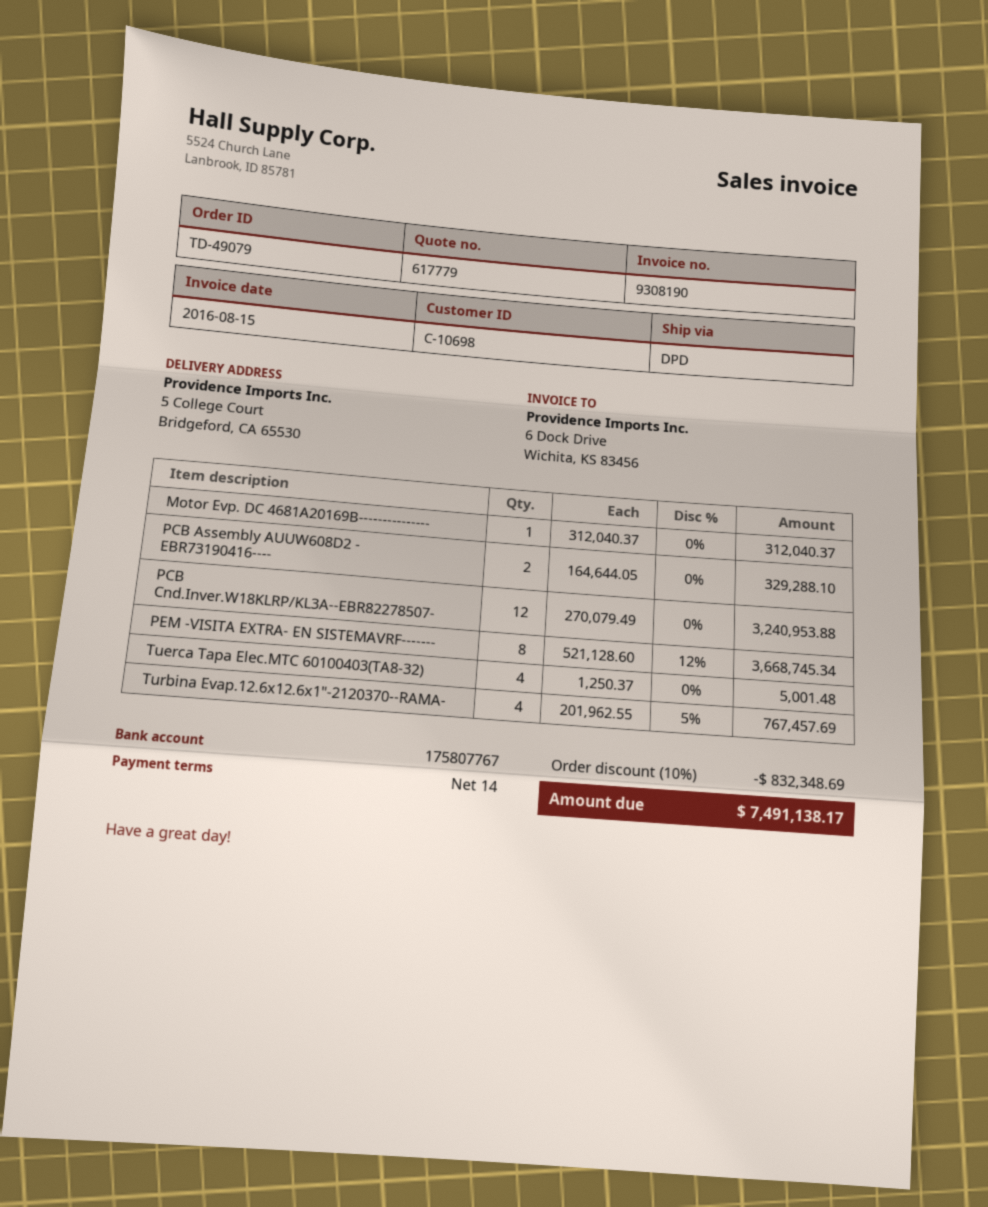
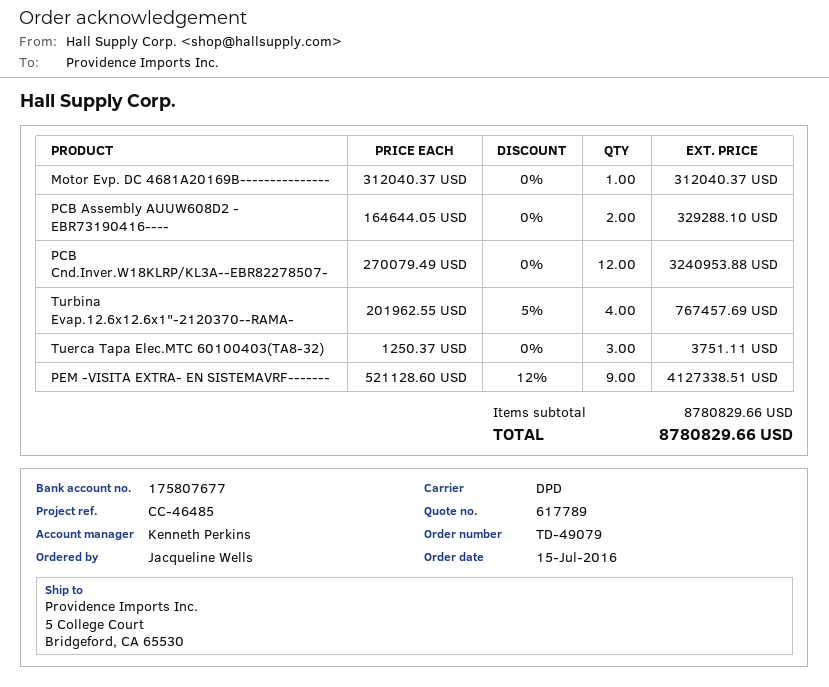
quote number: 617779 -> 617789
bank account: 175807767 -> 175807677
PEM -VISITA EXTRA- EN SISTEMAVRF-------: 8 x 521128.60 - 12% = 3668745.34 -> 9 x 521128.60 - 12% = 4127338.51
Tuerca Tapa Elec.MTC 60100403(TA8-32): 4 x 1250.37 = 5001.48 -> 3 x 1250.37 = 3751.11
discount: 10% = 832348.69 -> none
total: 7491138.17 -> 8780829.66

